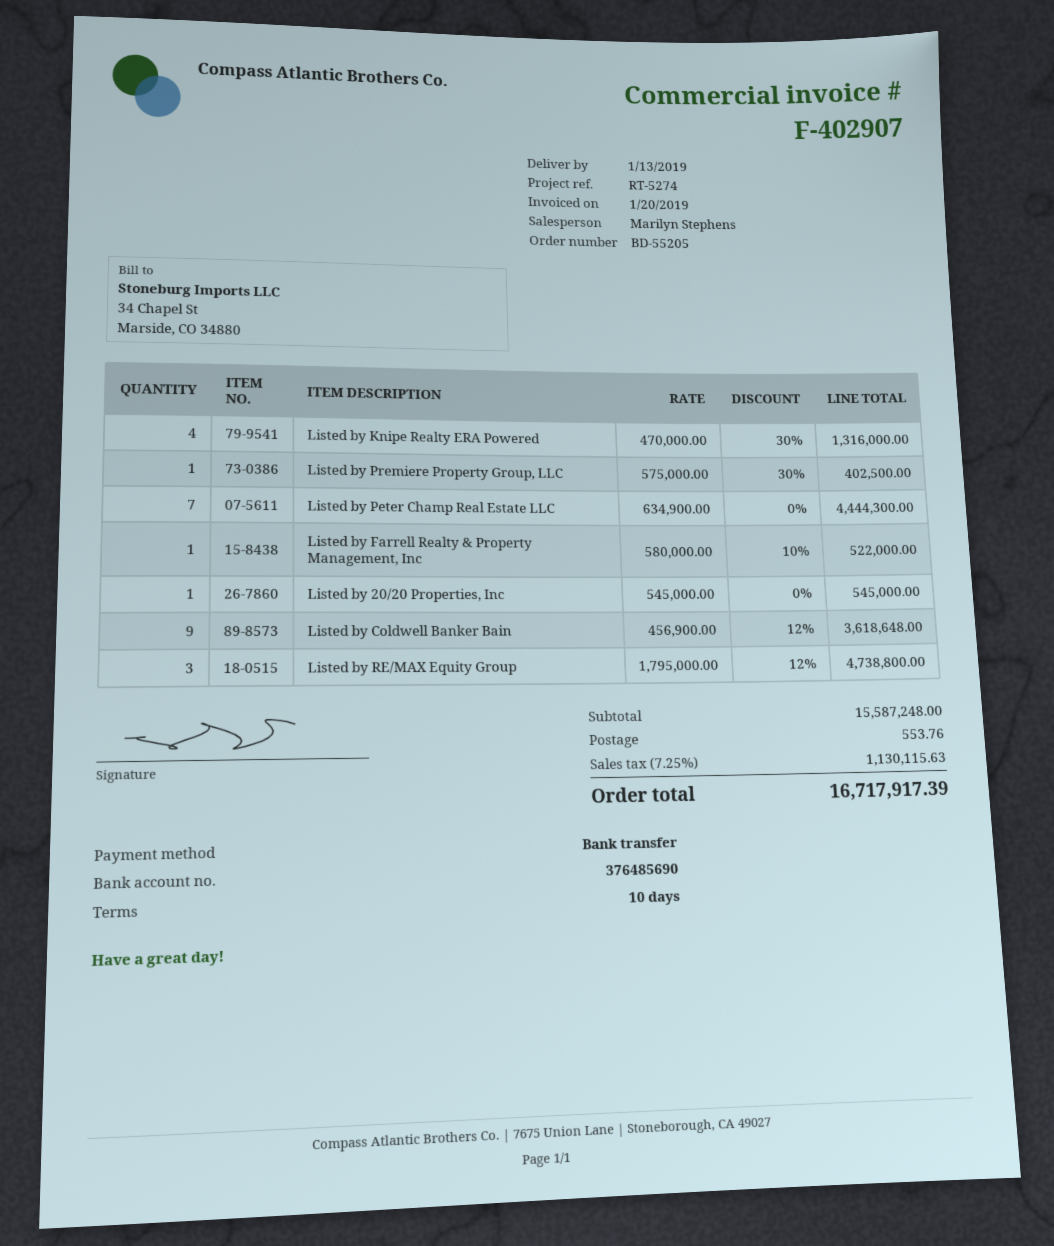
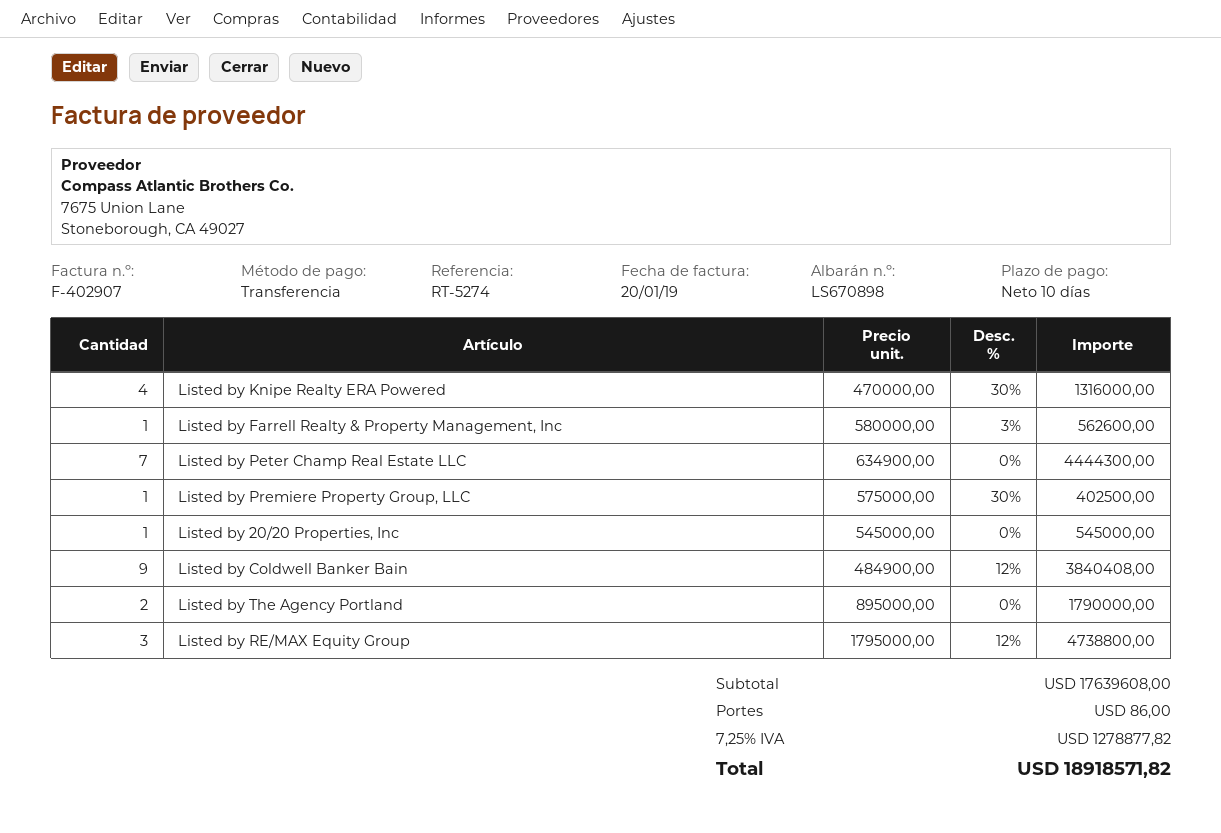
Listed by Farrell Realty & Property Management, Inc: 1 x 580000.00 - 10% = 522000.00 -> 1 x 580000.00 - 3% = 562600.00
Listed by Coldwell Banker Bain: 9 x 456900.00 - 12% = 3618648.00 -> 9 x 484900.00 - 12% = 3840408.00
Listed by The Agency Portland: none -> 2 x 895000.00 = 1790000.00
subtotal: 15587248.00 -> 17639608.00
shipping: 553.76 -> 86.00
tax: 7.25% = 1130115.63 -> 7.25% = 1278877.82
total: 16717917.39 -> 18918571.82

